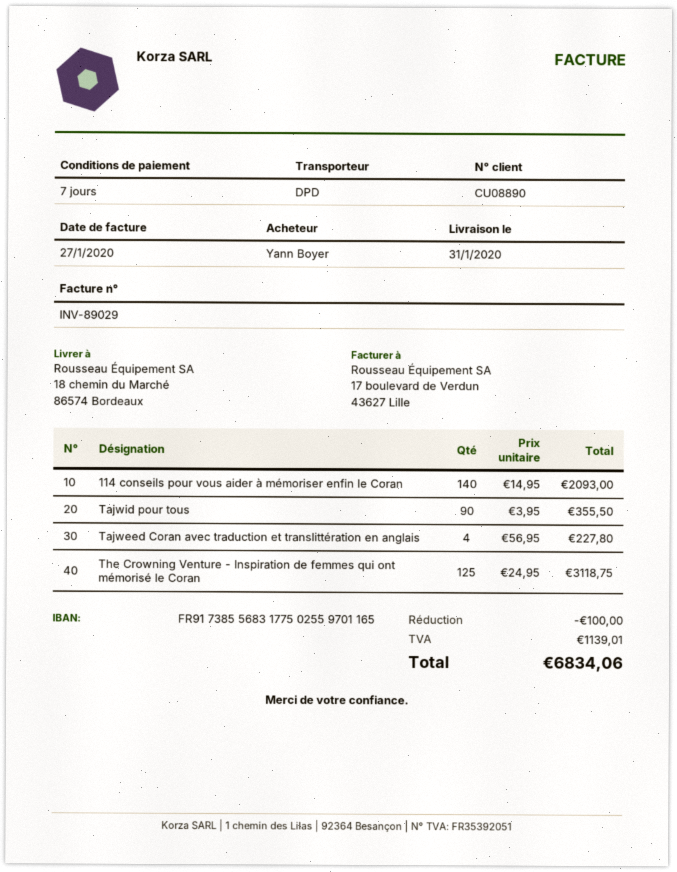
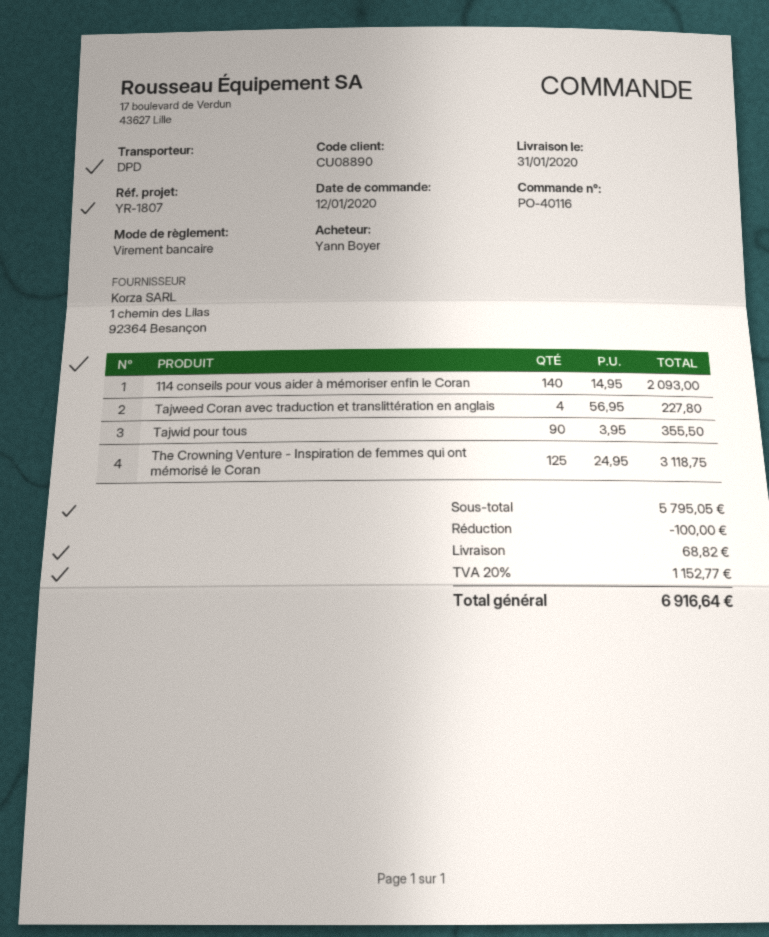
shipping: none -> 68.82
tax: 1139.01 -> 1152.77
total: 6834.06 -> 6916.64

